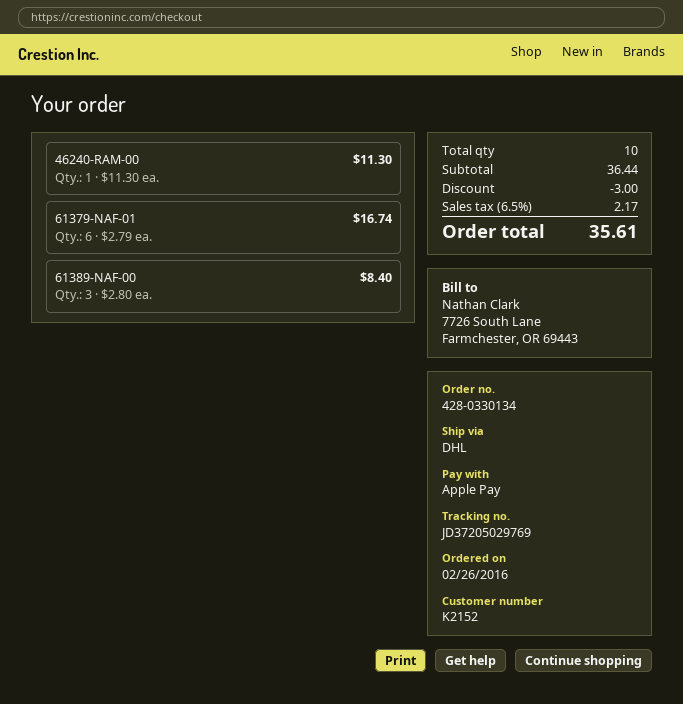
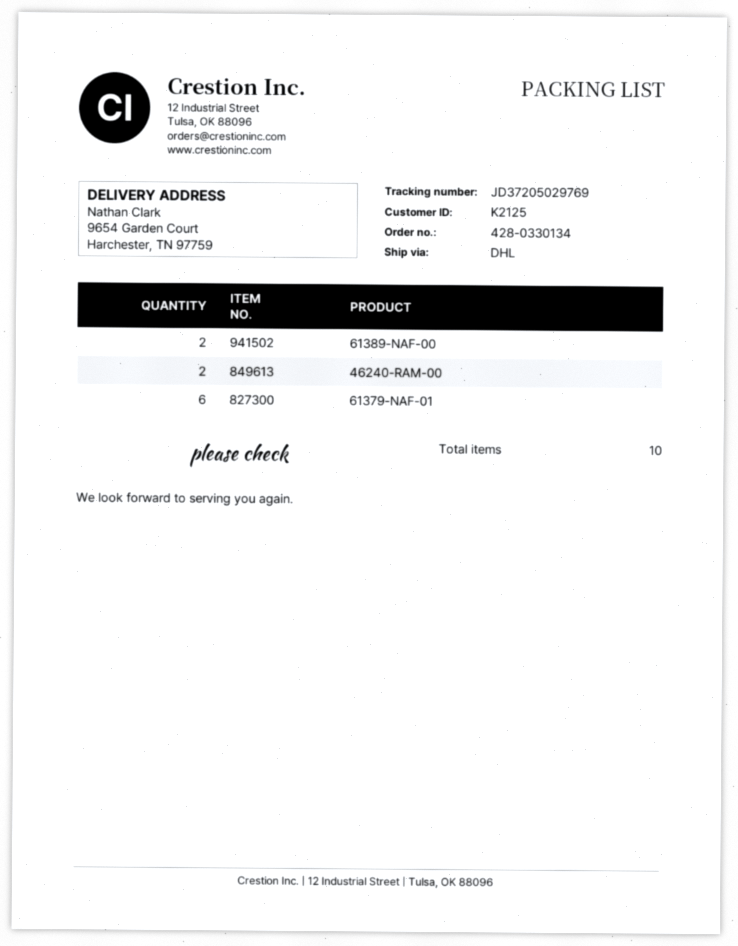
customer number: K2152 -> K2125
46240-RAM-00: 1 -> 2
61389-NAF-00: 3 -> 2

